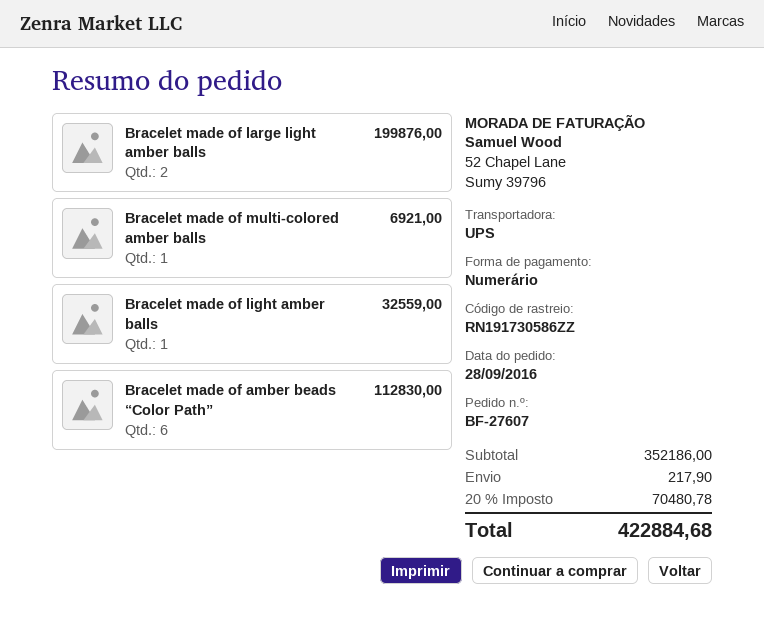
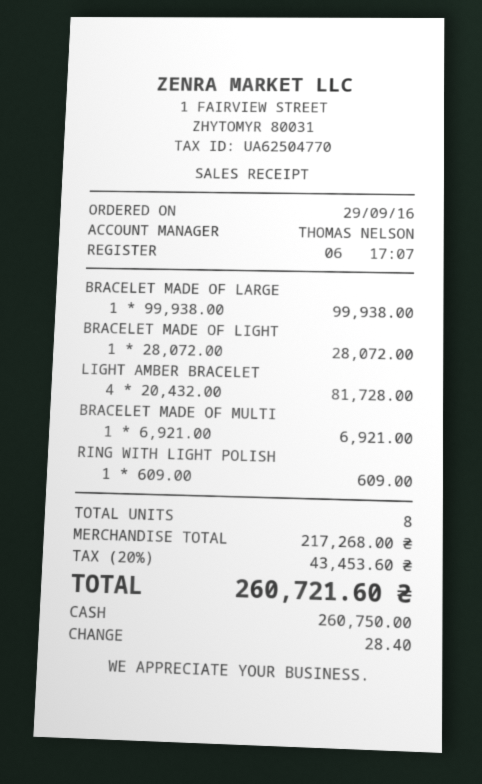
order date: 2016-09-28 -> 2016-09-29
Bracelet made of large light amber balls: 2 for 199876.00 -> 1 for 99938.00
Bracelet made of light amber balls: 1 for 32559.00 -> 1 for 28072.00
Bracelet made of amber beads “Color Path”: 6 for 112830.00 -> none
LIGHT AMBER BRACELET: none -> 4 for 81728.00
RING WITH LIGHT POLISH: none -> 1 for 609.00
subtotal: 352186.00 -> 217268.00
shipping: 217.90 -> none
tax: 20% = 70480.78 -> 20% = 43453.60
total: 422884.68 -> 260721.60

